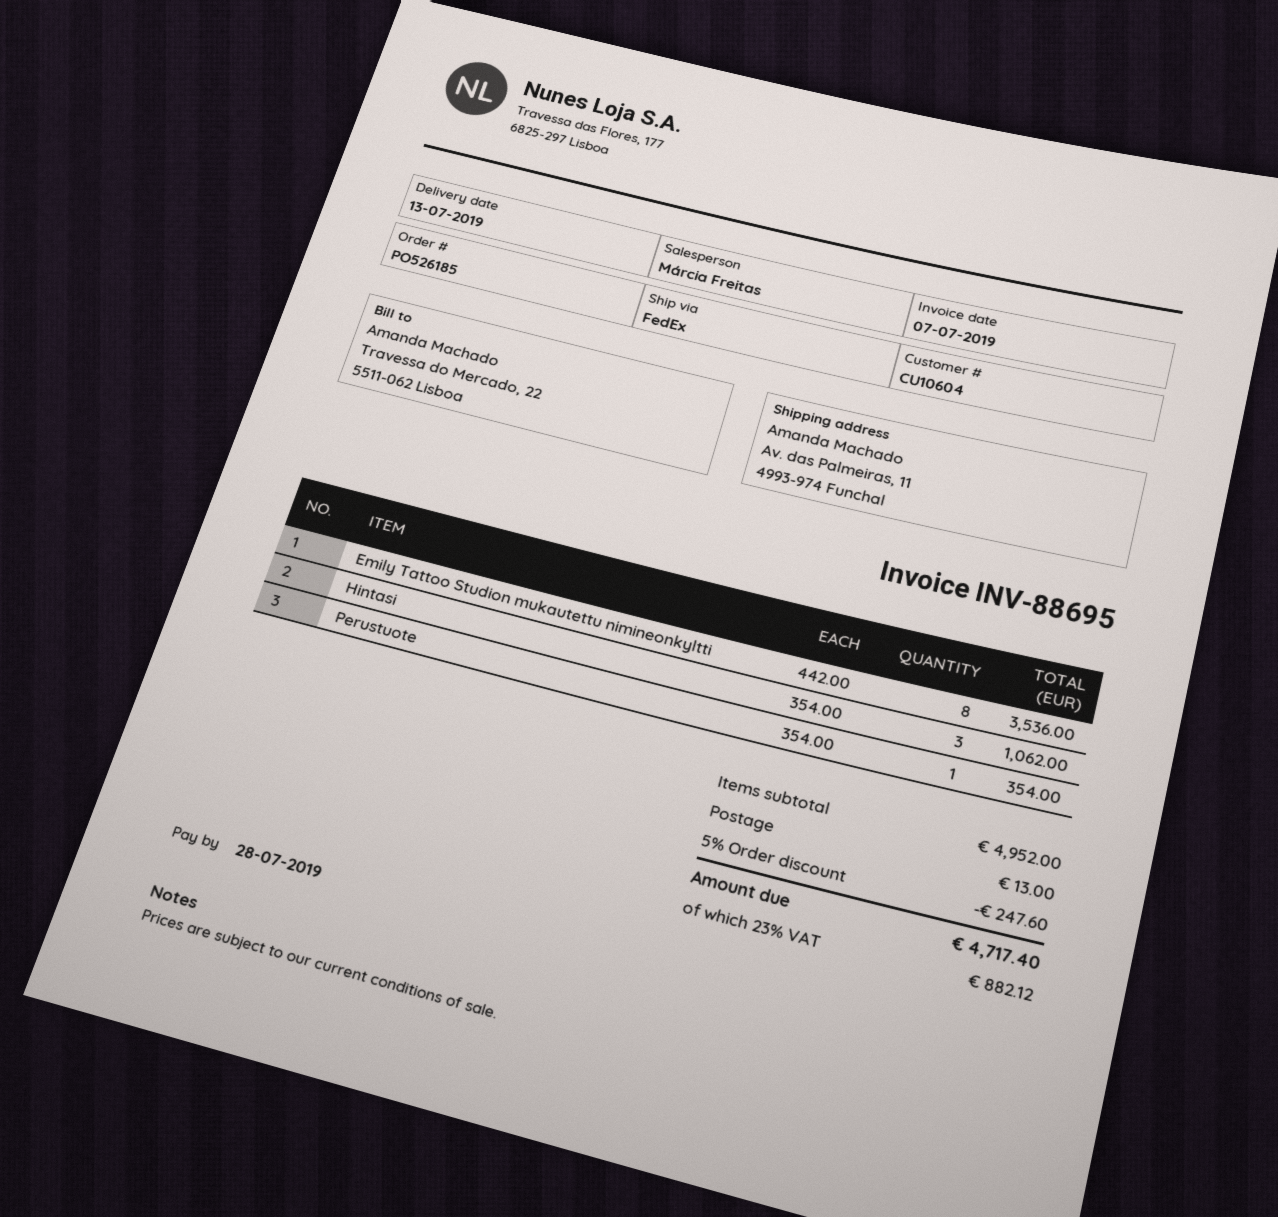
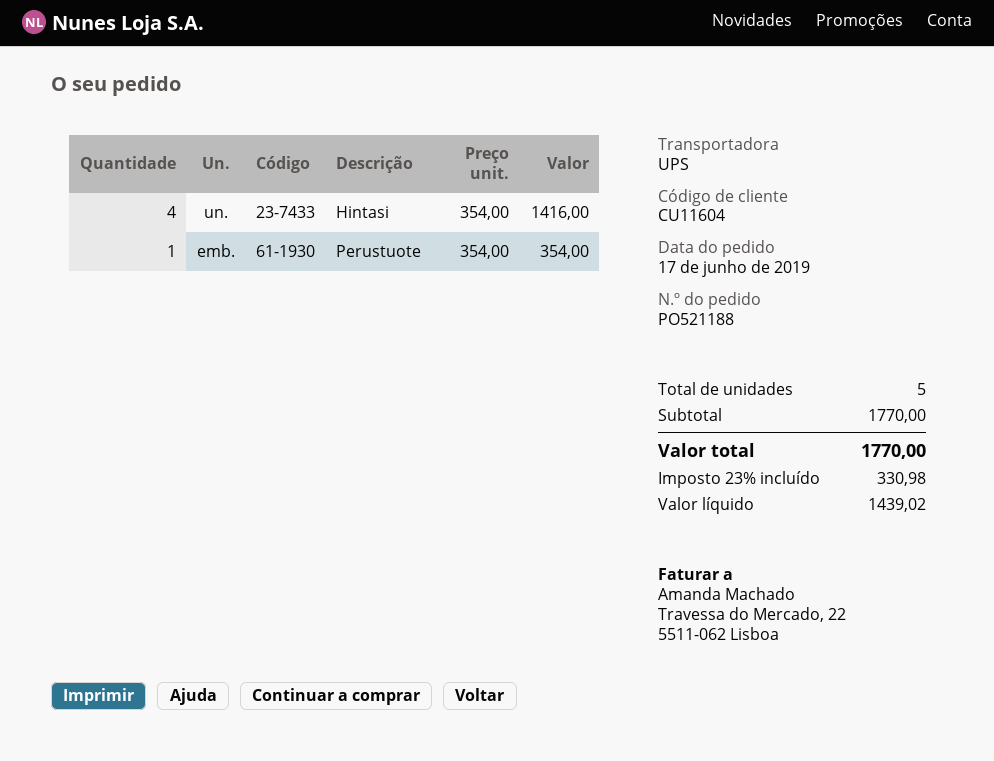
order number: PO526185 -> PO521188
customer number: CU10604 -> CU11604
shipping method: FedEx -> UPS
Emily Tattoo Studion mukautettu nimineonkyltti: 8 x 442.00 = 3536.00 -> none
Hintasi: 3 x 354.00 = 1062.00 -> 4 x 354.00 = 1416.00
subtotal: 4952.00 -> 1770.00
discount: 5% = 247.60 -> none
shipping: 13.00 -> none
tax: 23% = 882.12 -> 23% = 330.98
total: 4717.40 -> 1770.00

